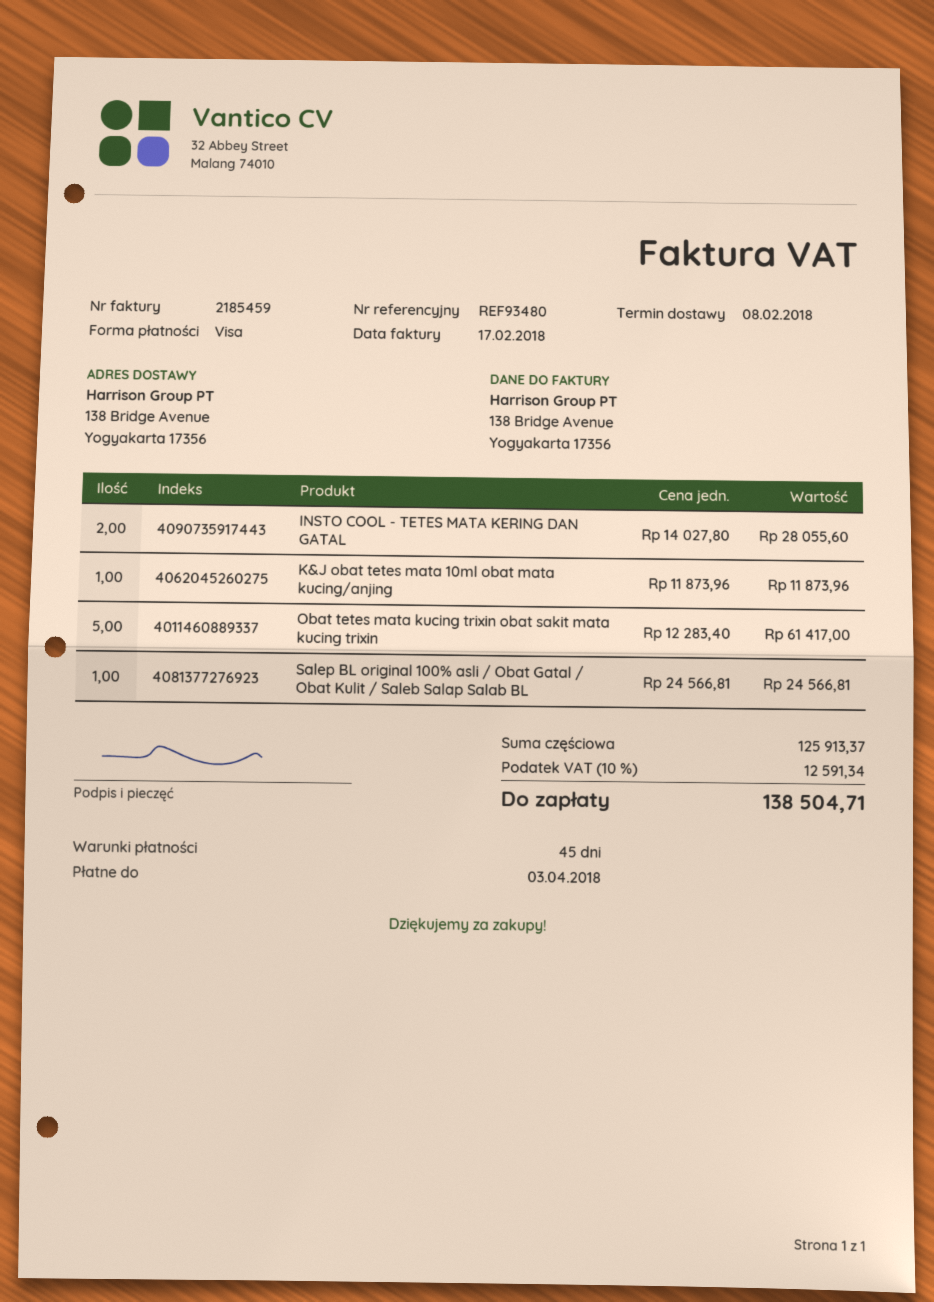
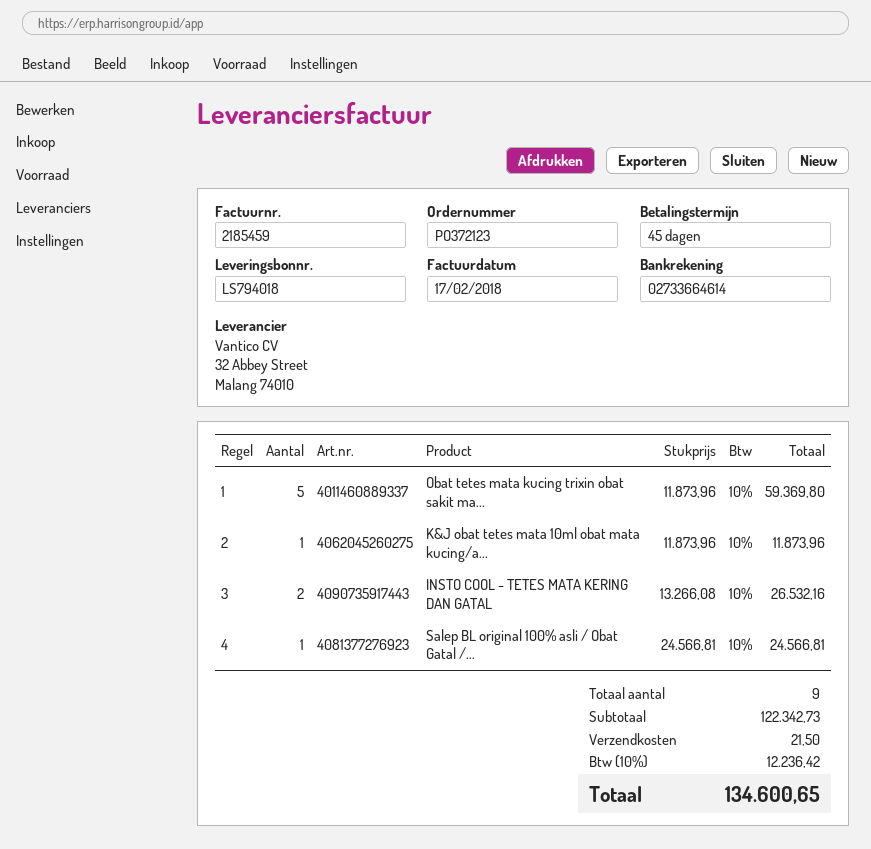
INSTO COOL - TETES MATA KERING DAN GATAL: 2 x 14027.80 = 28055.60 -> 2 x 13266.08 = 26532.16
Obat tetes mata kucing trixin obat sakit mata kucing trixin: 5 x 12283.40 = 61417.00 -> 5 x 11873.96 = 59369.80
subtotal: 125913.37 -> 122342.73
shipping: none -> 21.50
tax: 10% = 12591.34 -> 10% = 12236.42
total: 138504.71 -> 134600.65

